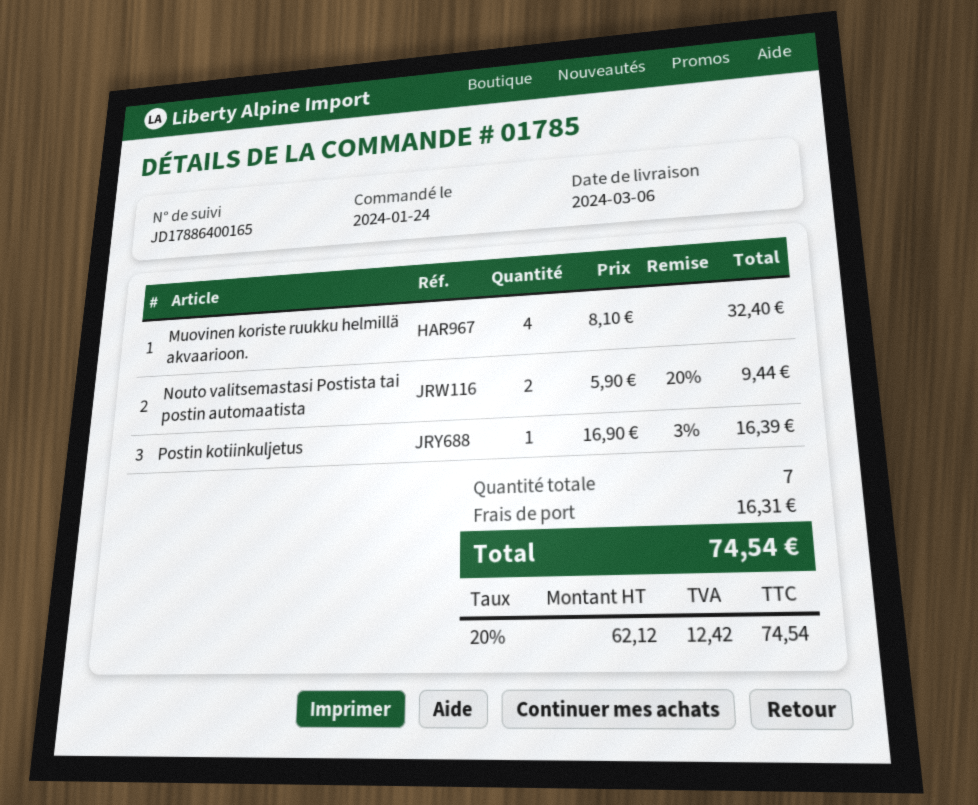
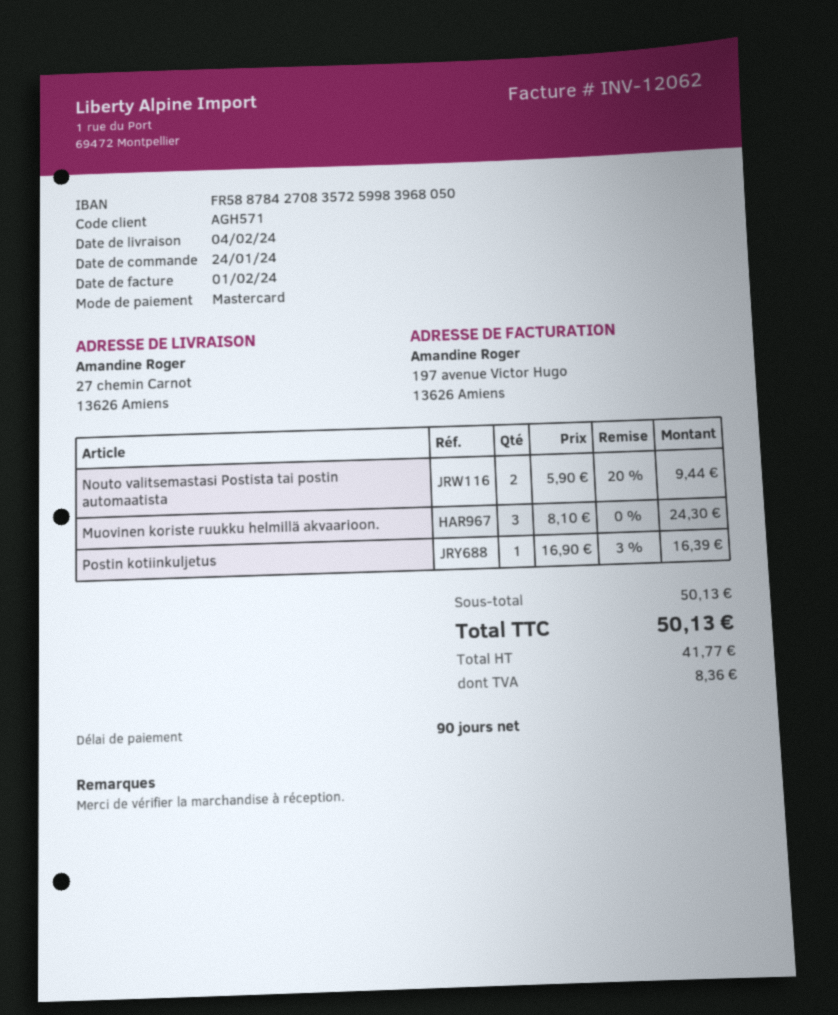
delivery date: 2024-03-06 -> 2024-02-04
Muovinen koriste ruukku helmillä akvaarioon.: 4 x 8.10 = 32.40 -> 3 x 8.10 = 24.30
shipping: 16.31 -> none
net: 62.12 -> 41.77
tax: 12.42 -> 8.36
total: 74.54 -> 50.13

